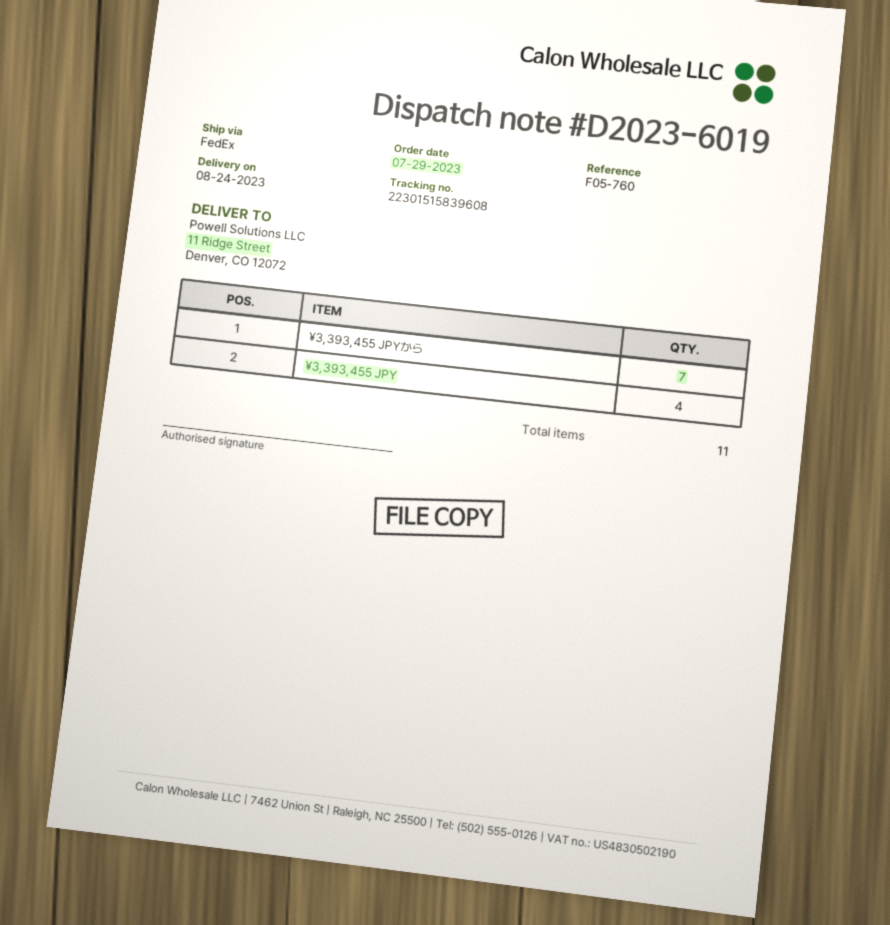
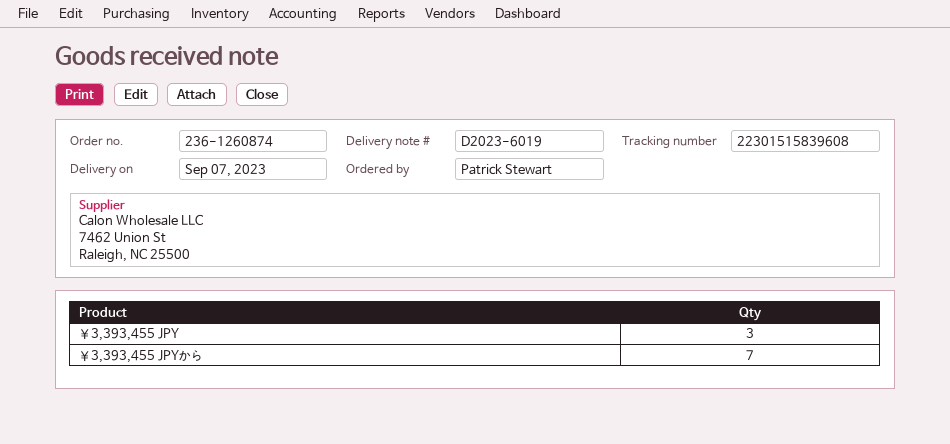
delivery date: 2023-08-24 -> 2023-09-07
¥3,393,455 JPY: 4 -> 3

